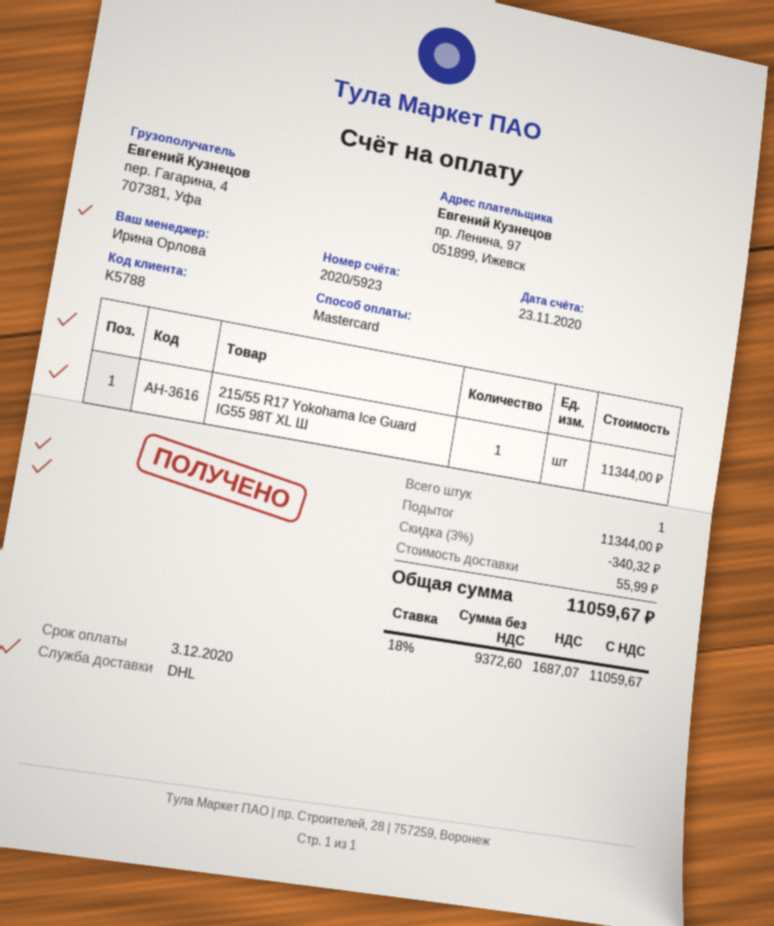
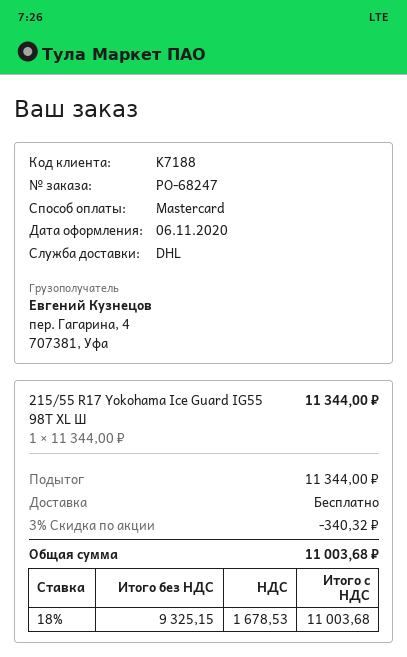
customer number: K5788 -> K7188
shipping: 55.99 -> 0.00
net: 9372.60 -> 9325.15
tax: 18% = 1687.07 -> 18% = 1678.53
total: 11059.67 -> 11003.68

